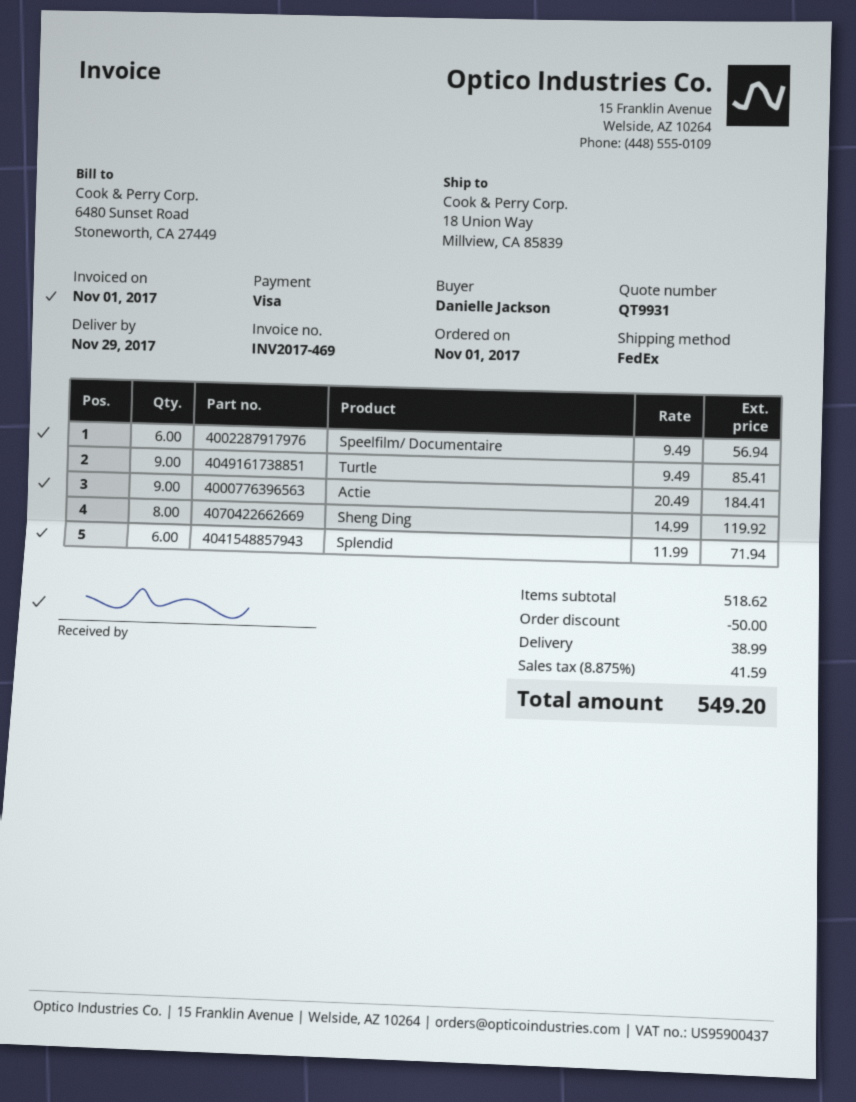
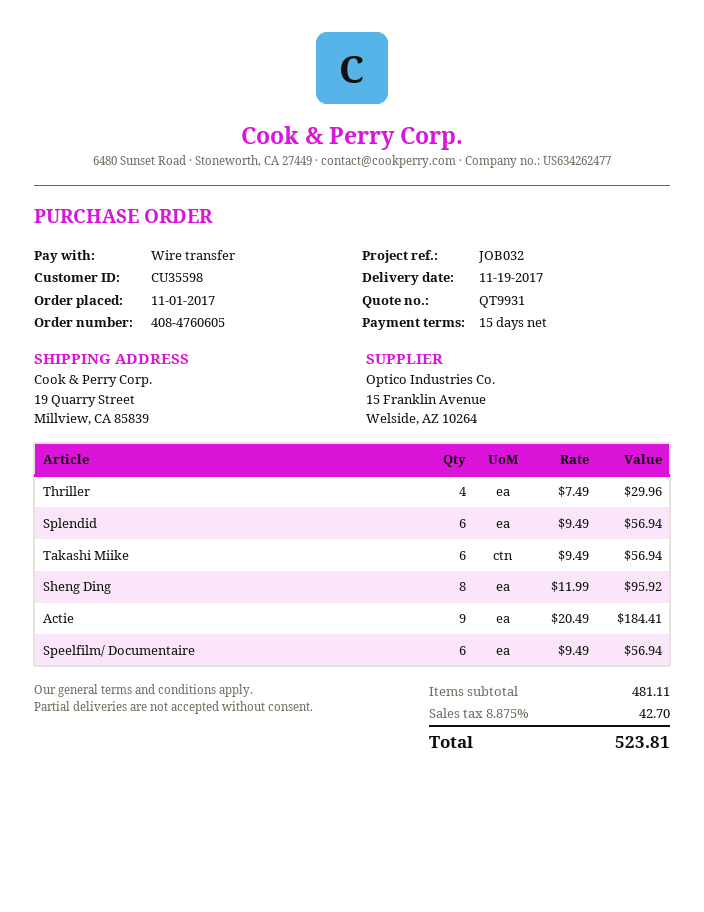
delivery date: 2017-11-29 -> 2017-11-19
payment method: Visa -> bank transfer
ship to: 18 Union Way, Millview, CA 85839 -> 19 Quarry Street, Millview, CA 85839
Turtle: 9 x 9.49 = 85.41 -> none
Sheng Ding: 8 x 14.99 = 119.92 -> 8 x 11.99 = 95.92
Splendid: 6 x 11.99 = 71.94 -> 6 x 9.49 = 56.94
Thriller: none -> 4 x 7.49 = 29.96
Takashi Miike: none -> 6 x 9.49 = 56.94
subtotal: 518.62 -> 481.11
discount: 50.00 -> none
shipping: 38.99 -> none
tax: 8.875% = 41.59 -> 8.875% = 42.70
total: 549.20 -> 523.81

